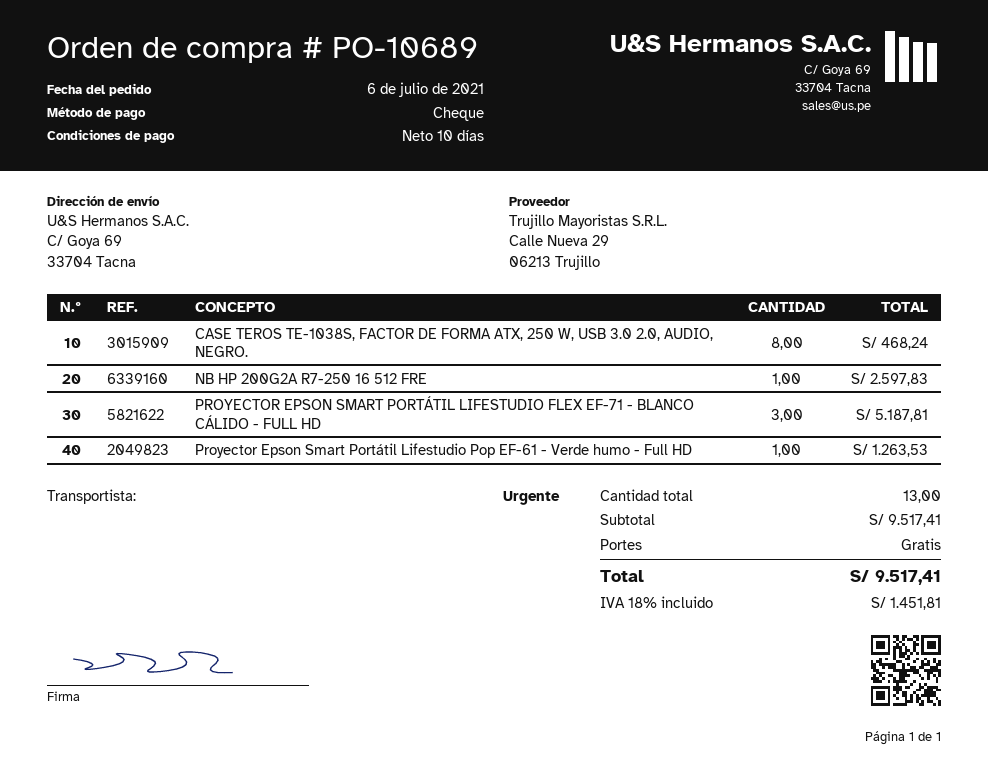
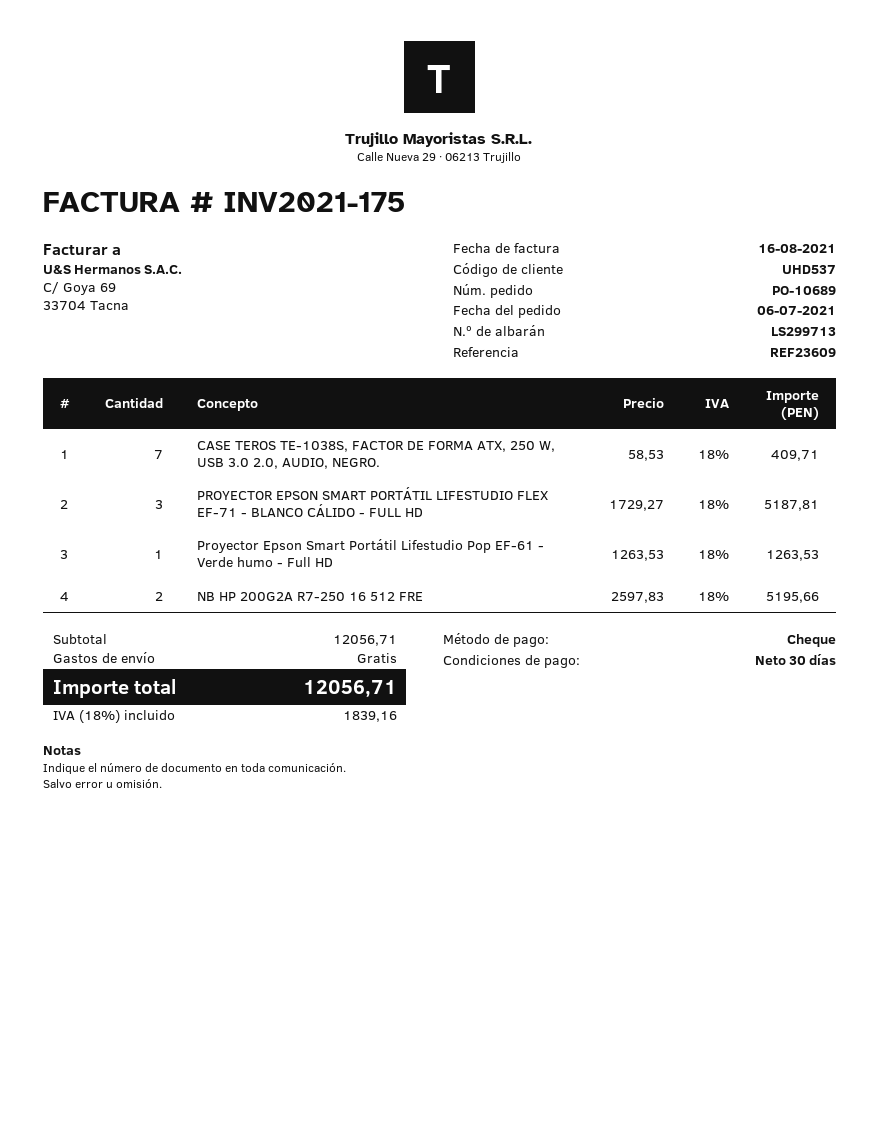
payment terms: 10 days -> 30 days
CASE TEROS TE-1038S, FACTOR DE FORMA ATX, 250 W, USB 3.0 2.0, AUDIO, NEGRO.: 8 for 468.24 -> 7 for 409.71
NB HP 200G2A R7-250 16 512 FRE: 1 for 2597.83 -> 2 for 5195.66
subtotal: 9517.41 -> 12056.71
tax: 18% = 1451.81 -> 18% = 1839.16
total: 9517.41 -> 12056.71

